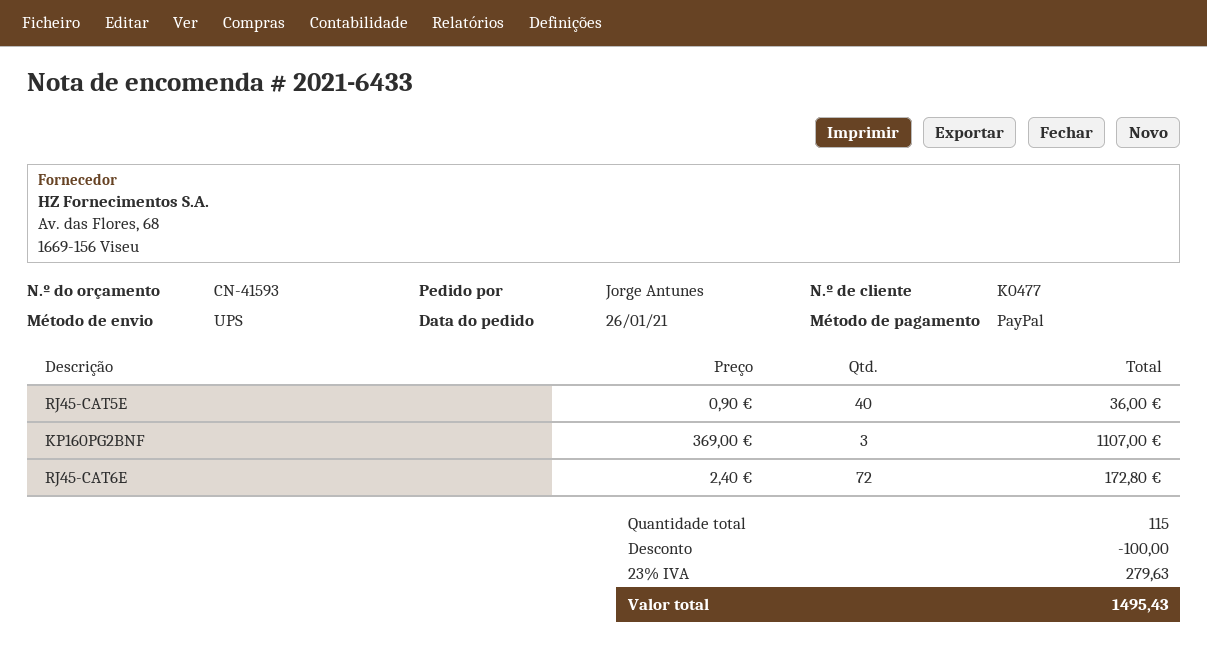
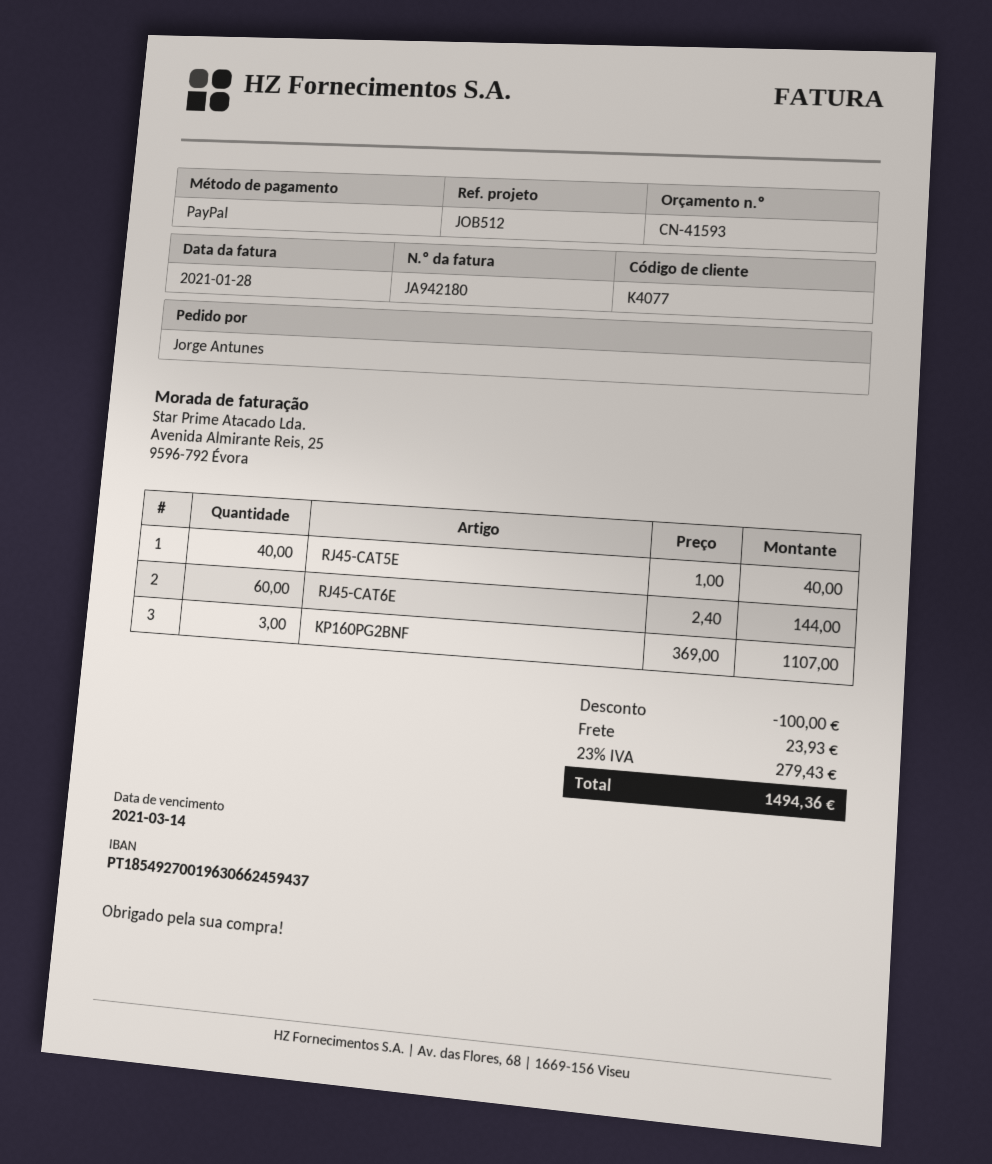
customer number: K0477 -> K4077
RJ45-CAT5E: 40 x 0.90 = 36.00 -> 40 x 1.00 = 40.00
RJ45-CAT6E: 72 x 2.40 = 172.80 -> 60 x 2.40 = 144.00
shipping: none -> 23.93
tax: 23% = 279.63 -> 23% = 279.43
total: 1495.43 -> 1494.36

